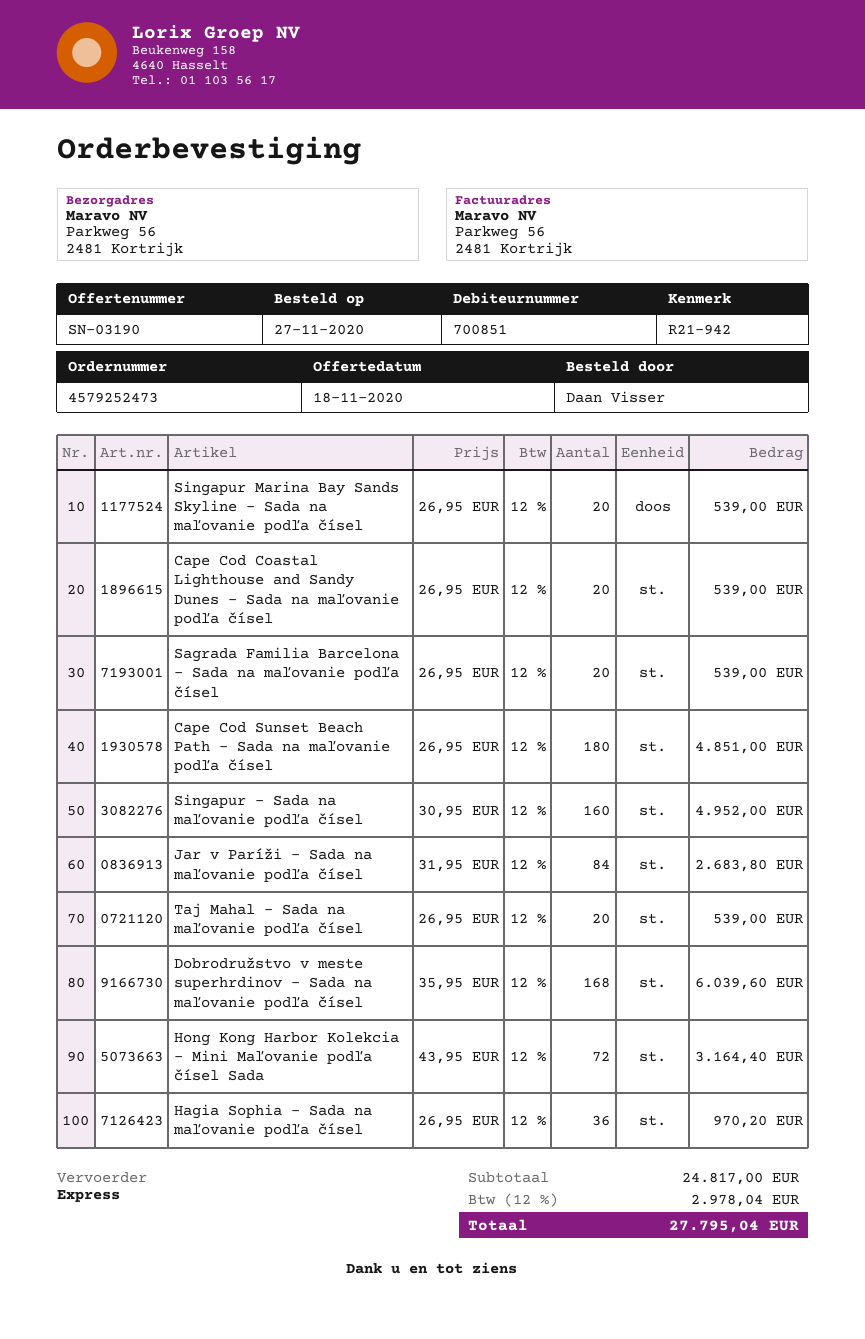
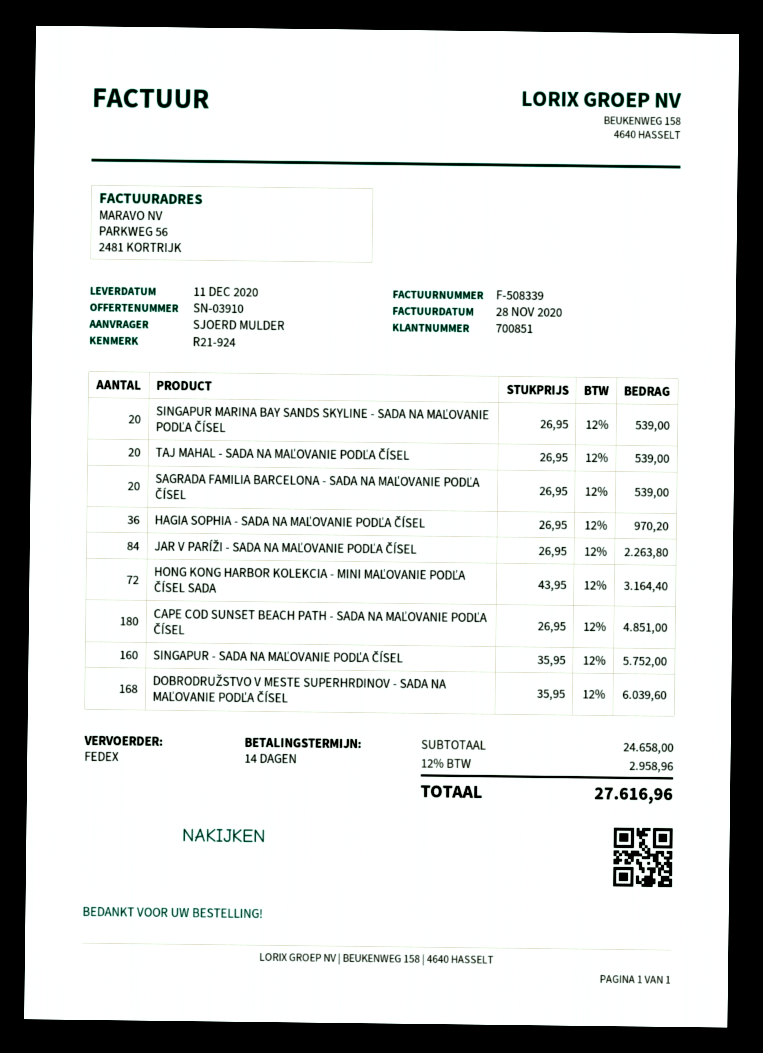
quote number: SN-03190 -> SN-03910
reference: R21-942 -> R21-924
ordered by: Daan Visser -> SJOERD MULDER
shipping method: express -> FedEx
Cape Cod Coastal Lighthouse and Sandy Dunes - Sada na maľovanie podľa čísel: 20 x 26.95 = 539.00 -> none
Singapur - Sada na maľovanie podľa čísel: 160 x 30.95 = 4952.00 -> 160 x 35.95 = 5752.00
Jar v Paríži - Sada na maľovanie podľa čísel: 84 x 31.95 = 2683.80 -> 84 x 26.95 = 2263.80
subtotal: 24817.00 -> 24658.00
tax: 12% = 2978.04 -> 12% = 2958.96
total: 27795.04 -> 27616.96

